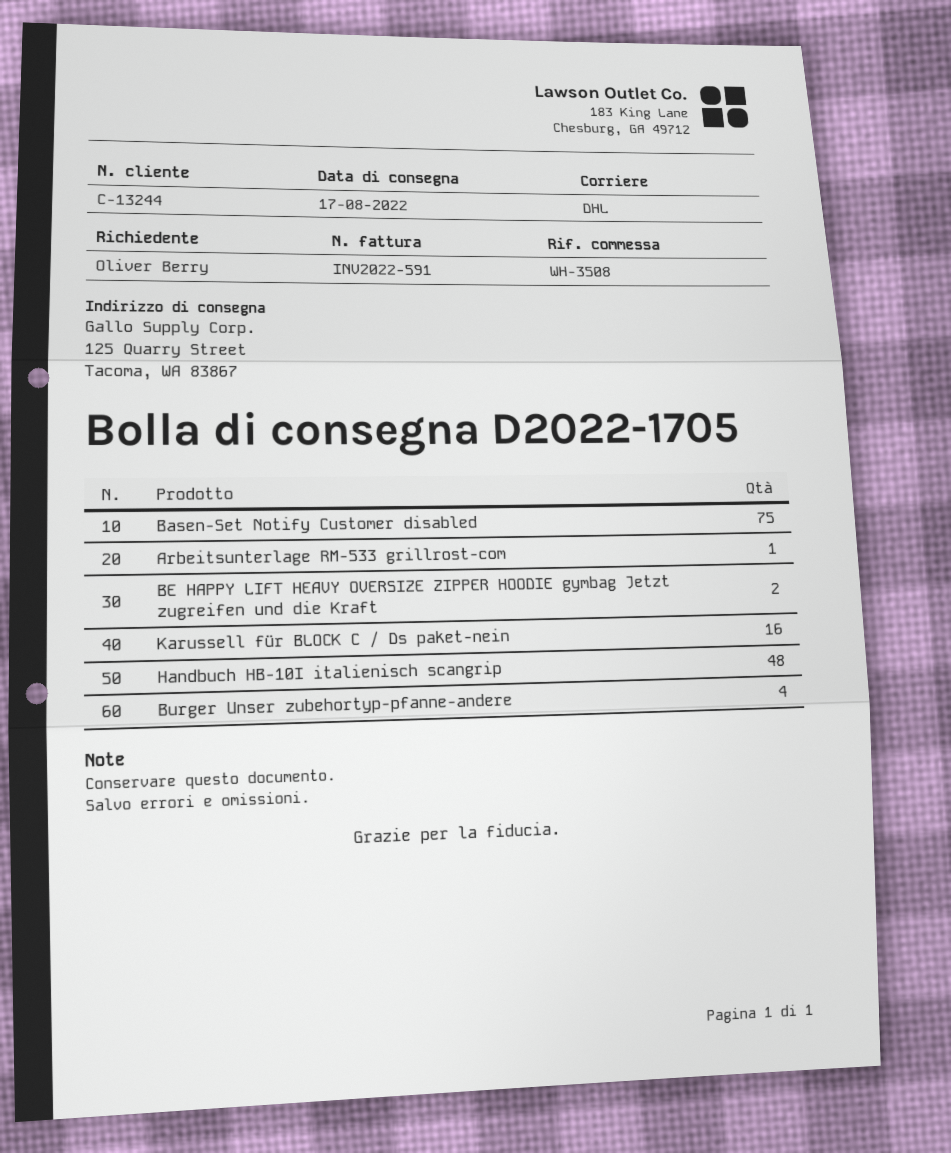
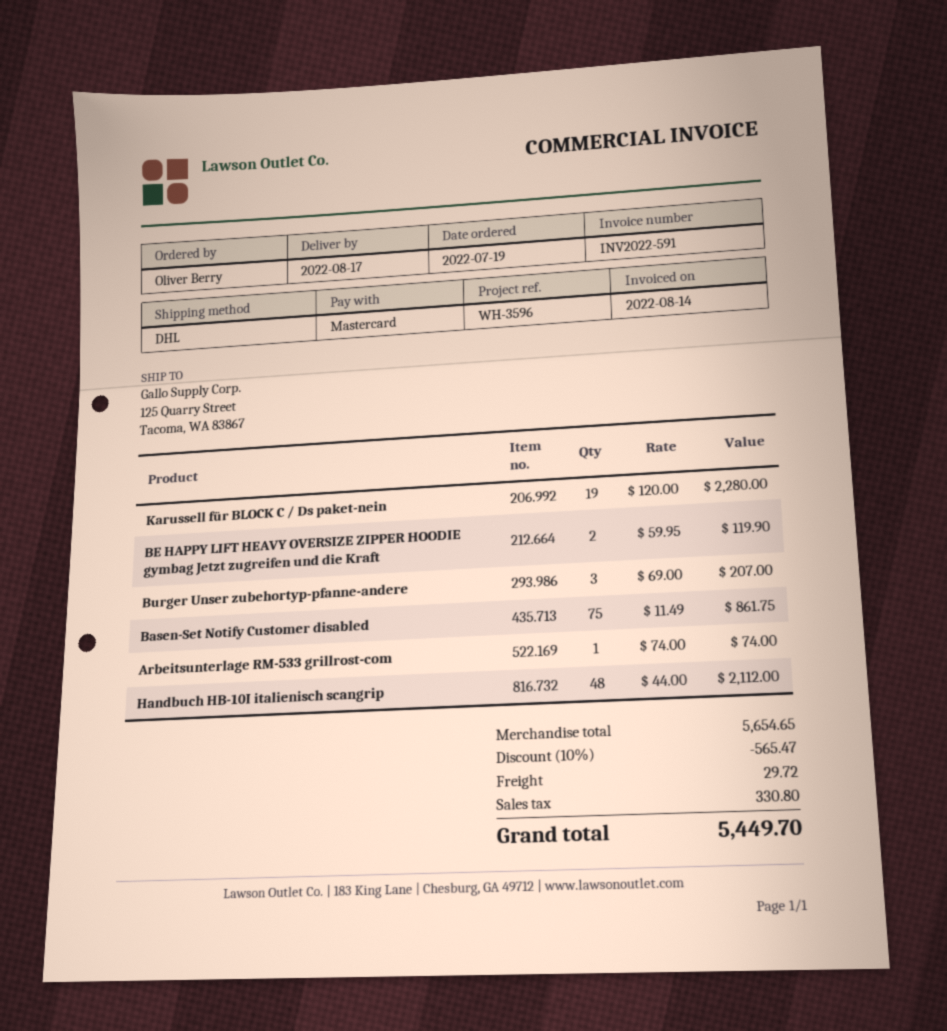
reference: WH-3508 -> WH-3596
Karussell für BLOCK C / Ds paket-nein: 16 -> 19
Burger Unser zubehortyp-pfanne-andere: 4 -> 3

